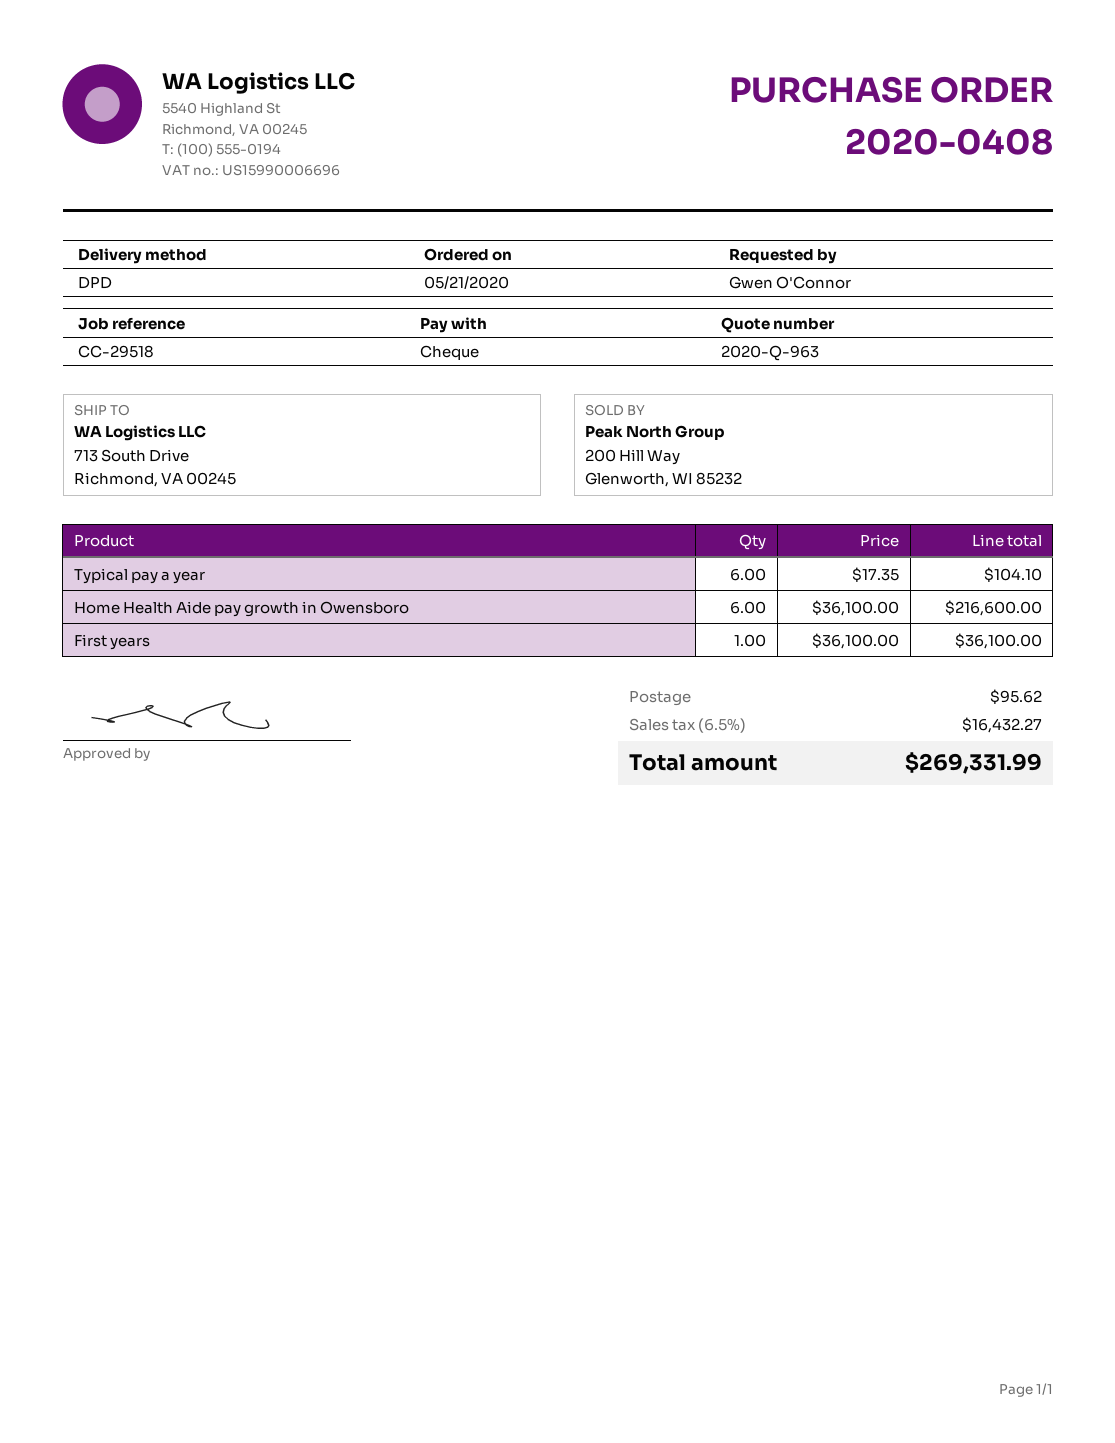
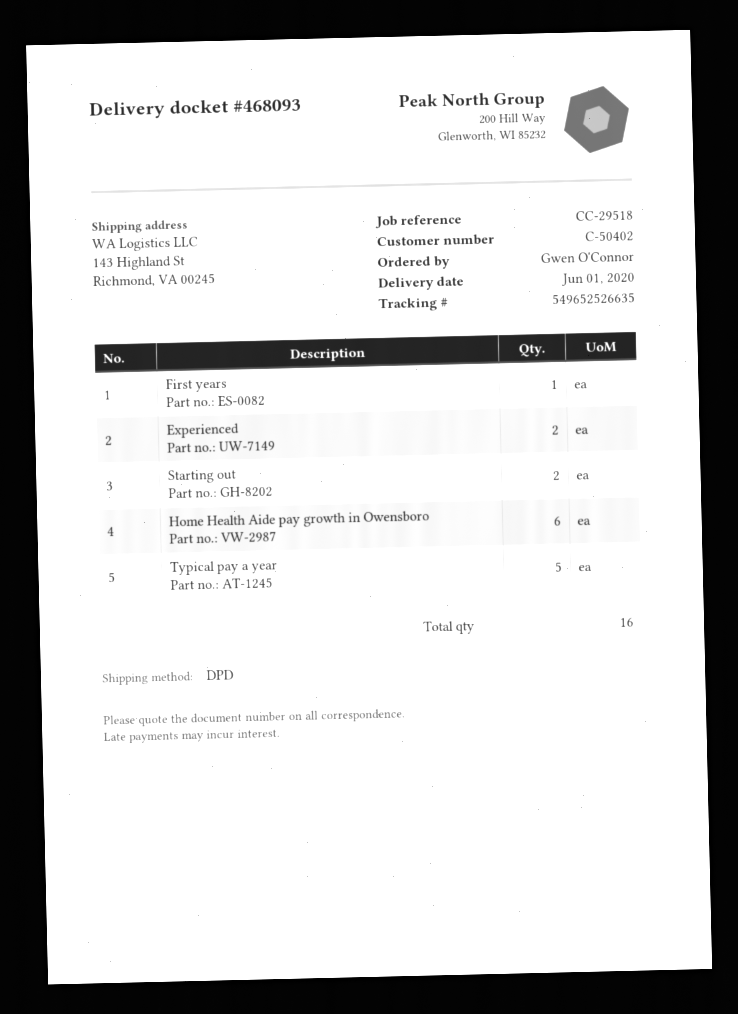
ship to: 713 South Drive, Richmond, VA 00245 -> 143 Highland St, Richmond, VA 00245
Typical pay a year: 6 -> 5
Experienced: none -> 2
Starting out: none -> 2

